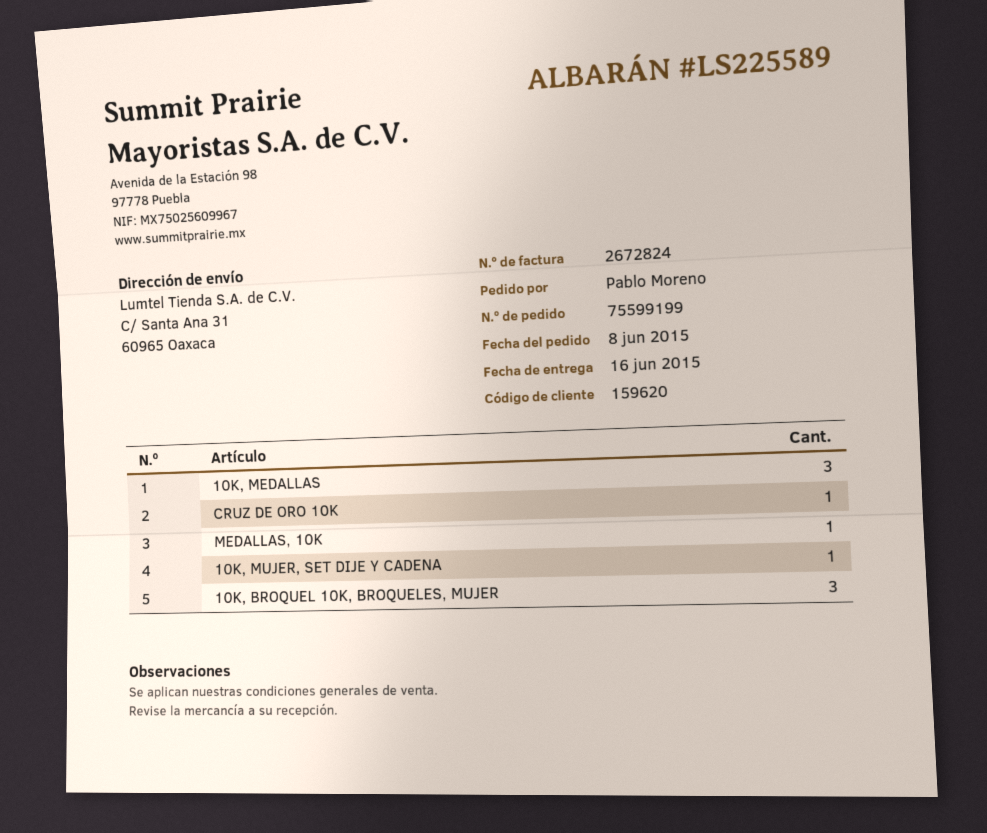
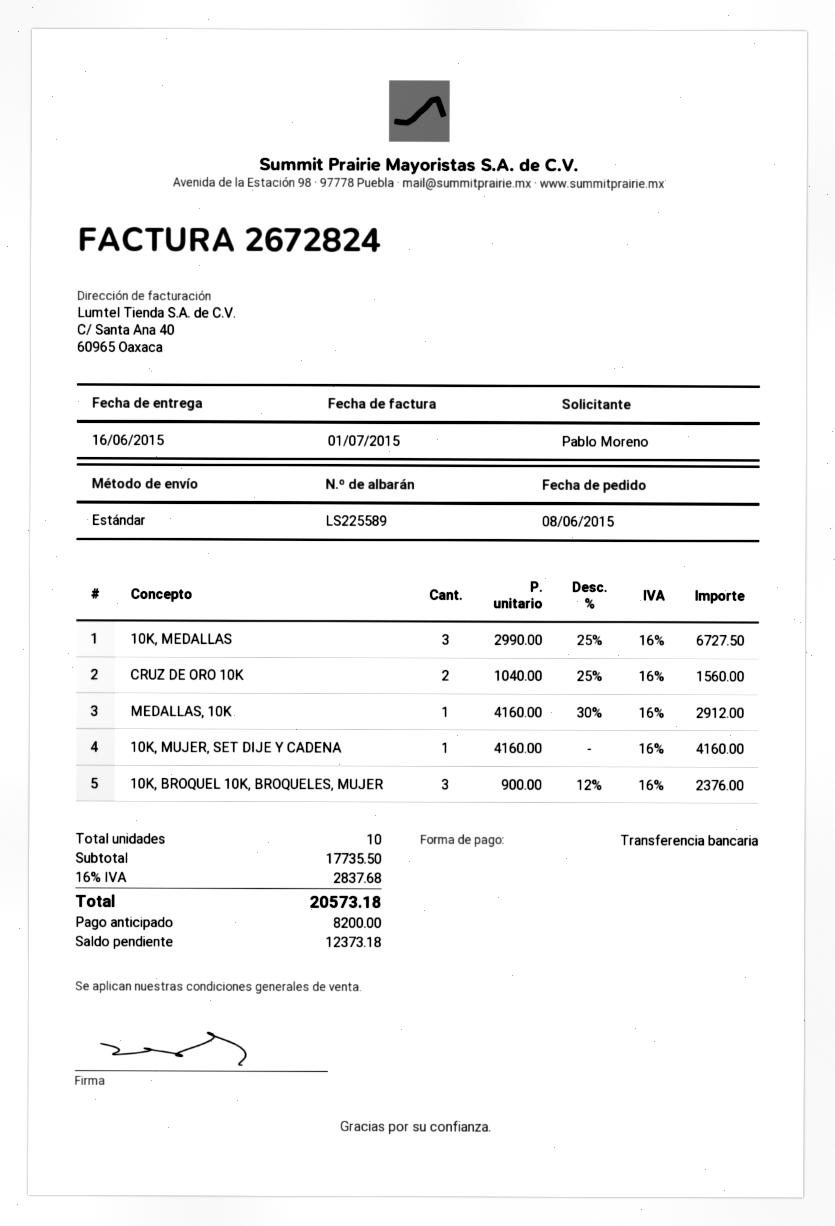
CRUZ DE ORO 10K: 1 -> 2

